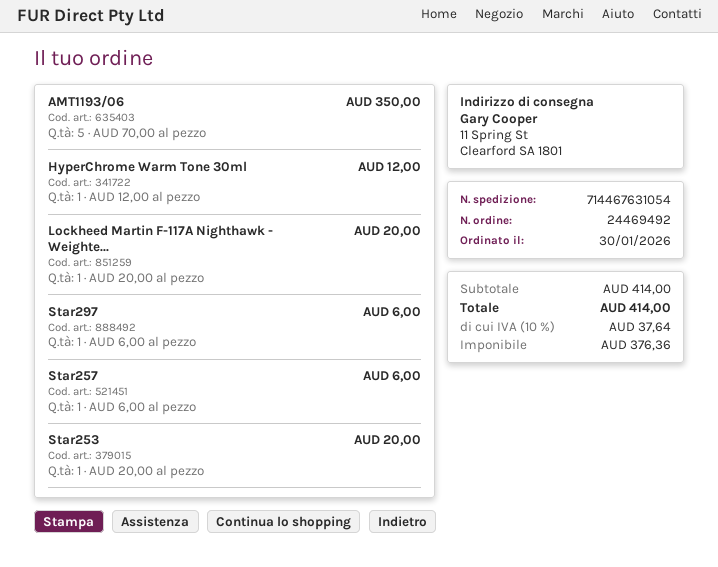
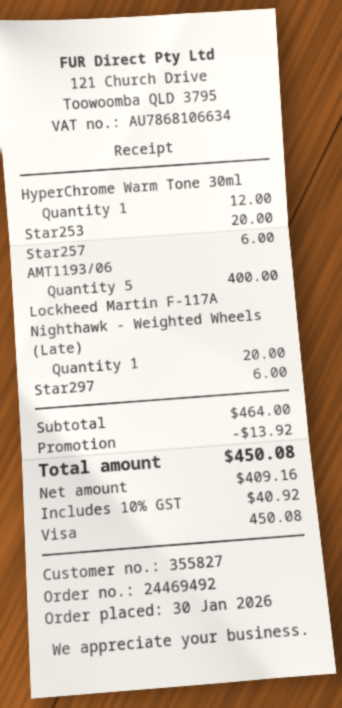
AMT1193/06: 5 for 350.00 -> 5 for 400.00
subtotal: 414.00 -> 464.00
discount: none -> 13.92
net: 376.36 -> 409.16
tax: 10% = 37.64 -> 10% = 40.92
total: 414.00 -> 450.08

